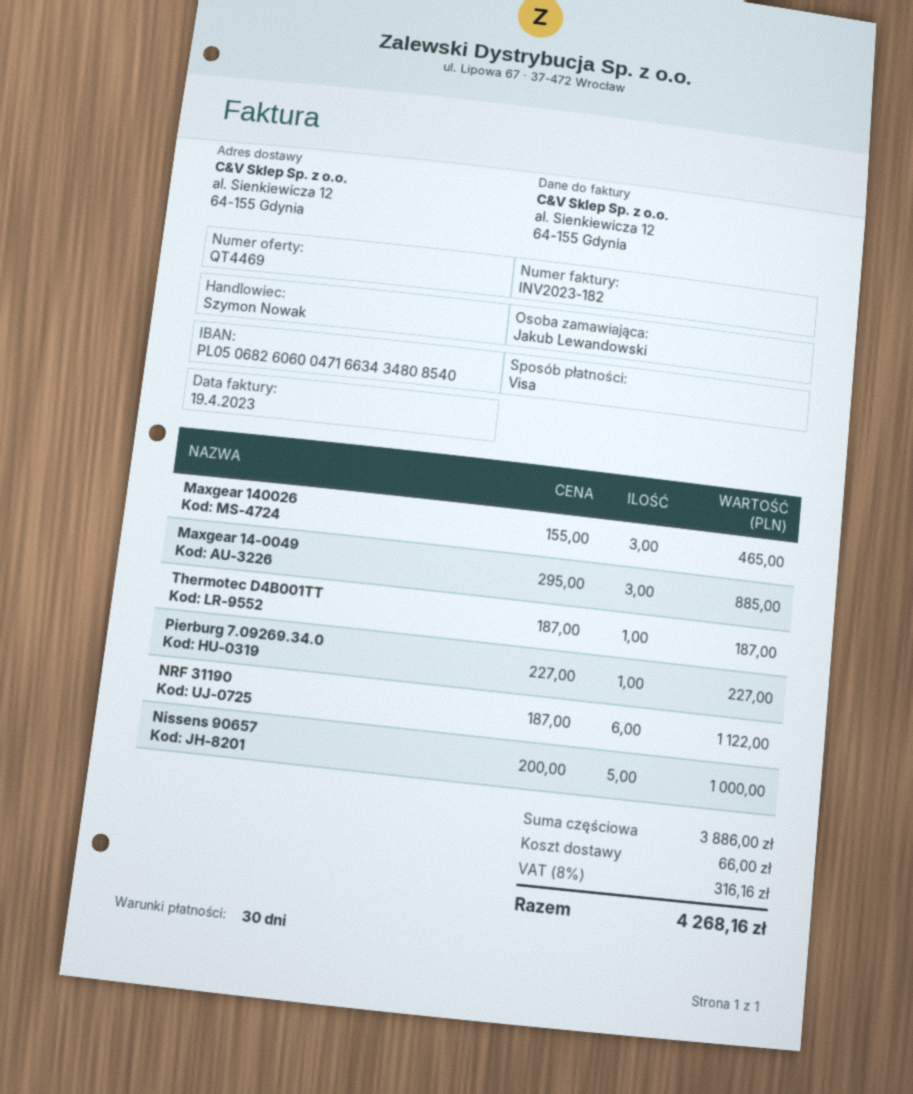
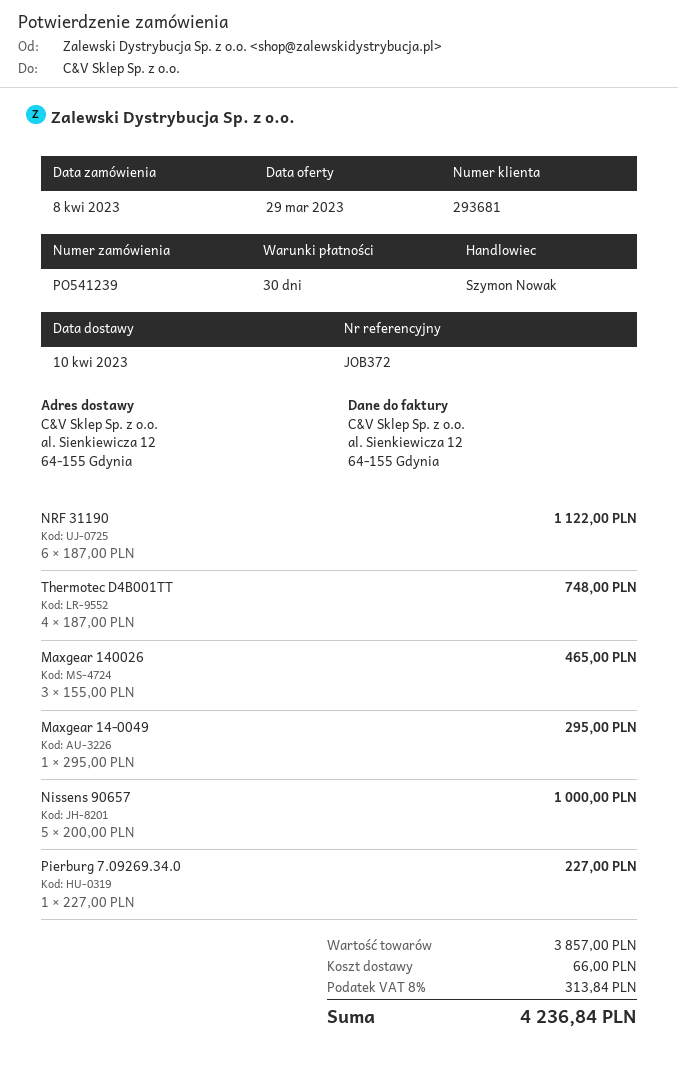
Maxgear 14-0049: 3 x 295.00 = 885.00 -> 1 x 295.00 = 295.00
Thermotec D4B001TT: 1 x 187.00 = 187.00 -> 4 x 187.00 = 748.00
subtotal: 3886.00 -> 3857.00
tax: 8% = 316.16 -> 8% = 313.84
total: 4268.16 -> 4236.84

